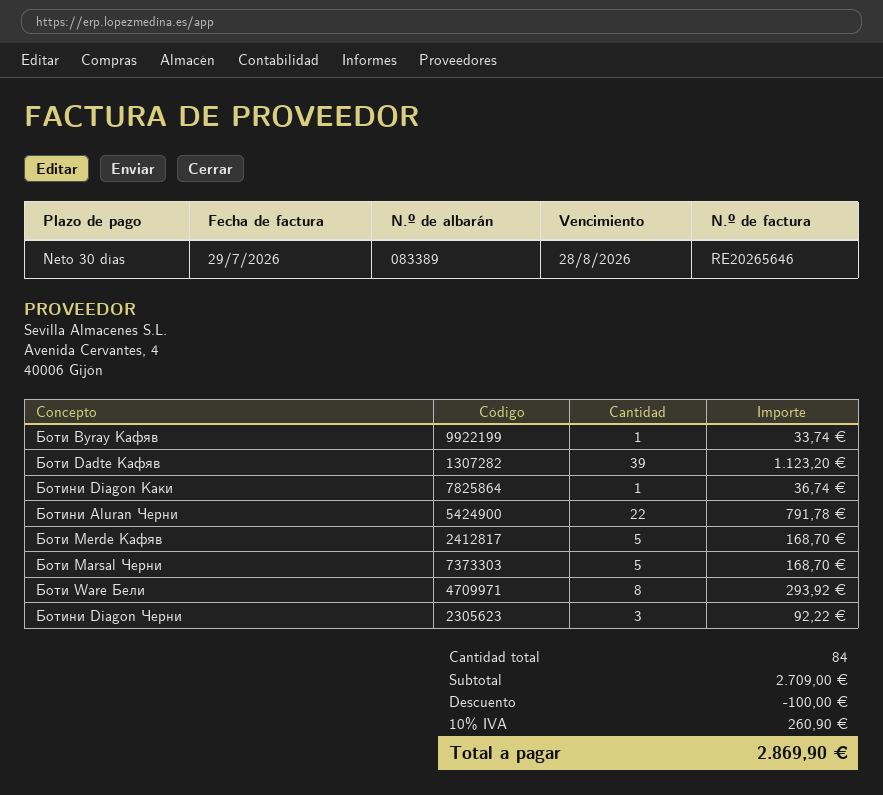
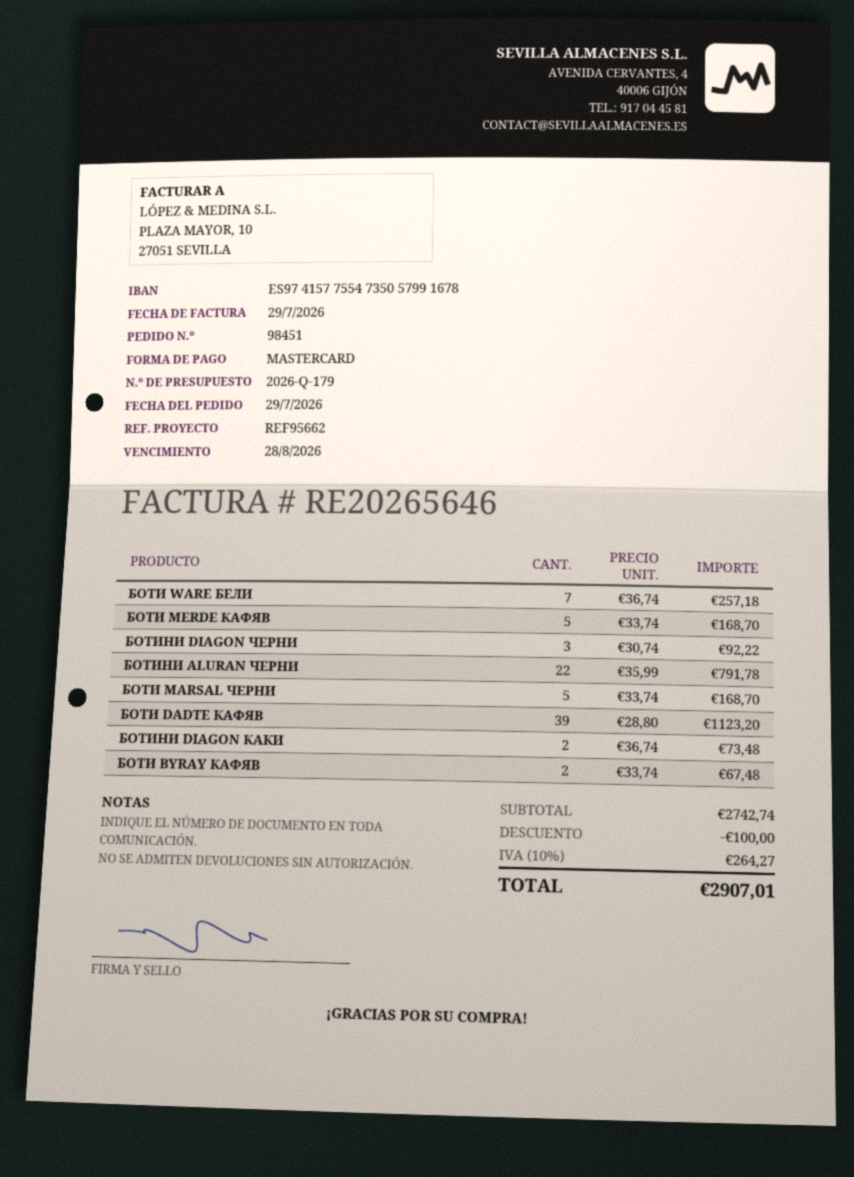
Боти Byray Кафяв: 1 for 33.74 -> 2 for 67.48
Ботини Diagon Каки: 1 for 36.74 -> 2 for 73.48
Боти Ware Бели: 8 for 293.92 -> 7 for 257.18
subtotal: 2709.00 -> 2742.74
tax: 10% = 260.90 -> 10% = 264.27
total: 2869.90 -> 2907.01

